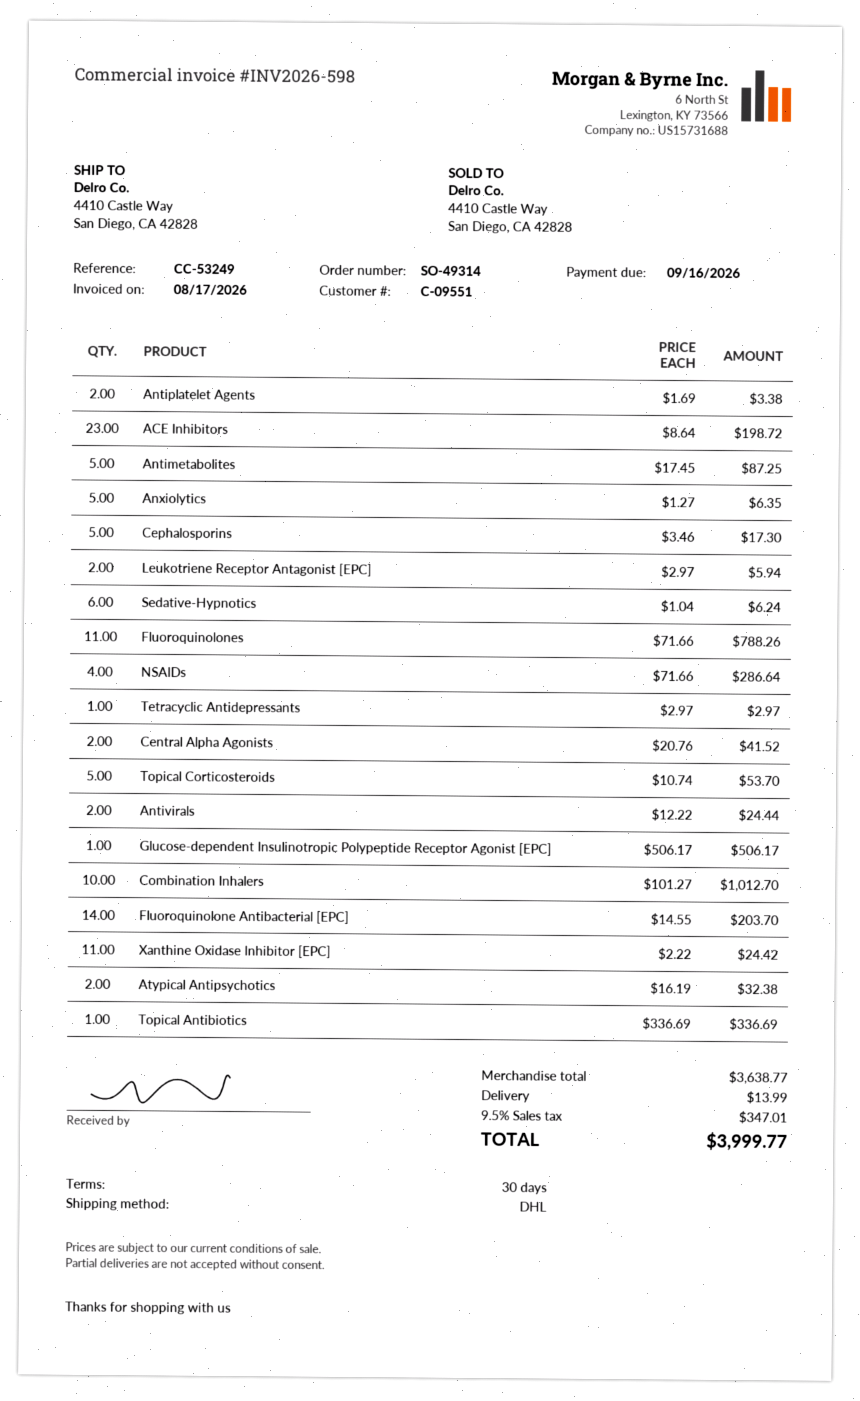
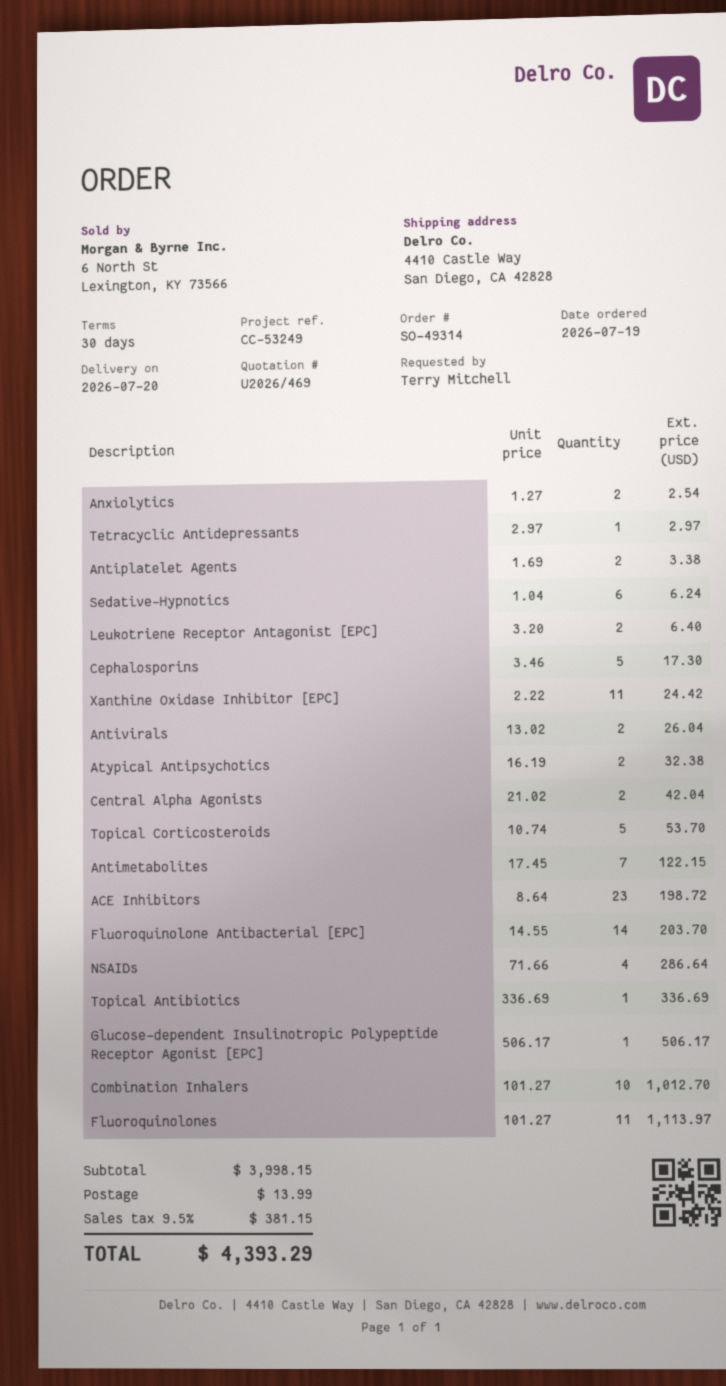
Antimetabolites: 5 x 17.45 = 87.25 -> 7 x 17.45 = 122.15
Anxiolytics: 5 x 1.27 = 6.35 -> 2 x 1.27 = 2.54
Leukotriene Receptor Antagonist [EPC]: 2 x 2.97 = 5.94 -> 2 x 3.20 = 6.40
Fluoroquinolones: 11 x 71.66 = 788.26 -> 11 x 101.27 = 1113.97
Central Alpha Agonists: 2 x 20.76 = 41.52 -> 2 x 21.02 = 42.04
Antivirals: 2 x 12.22 = 24.44 -> 2 x 13.02 = 26.04
subtotal: 3638.77 -> 3998.15
tax: 9.5% = 347.01 -> 9.5% = 381.15
total: 3999.77 -> 4393.29

